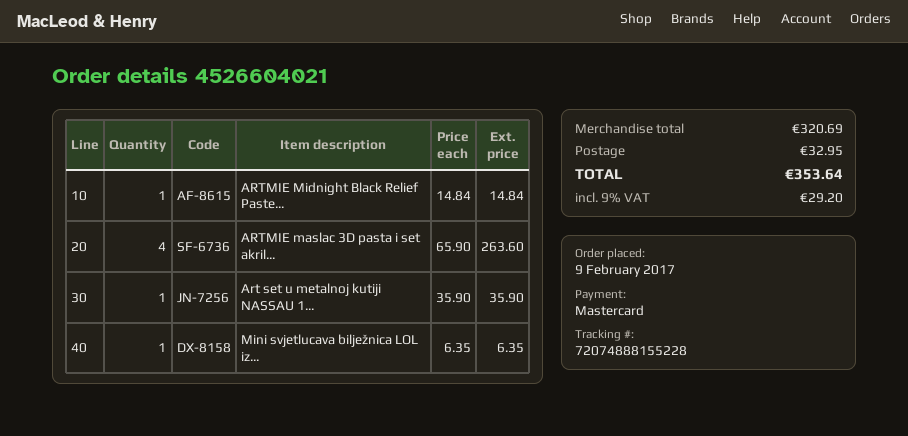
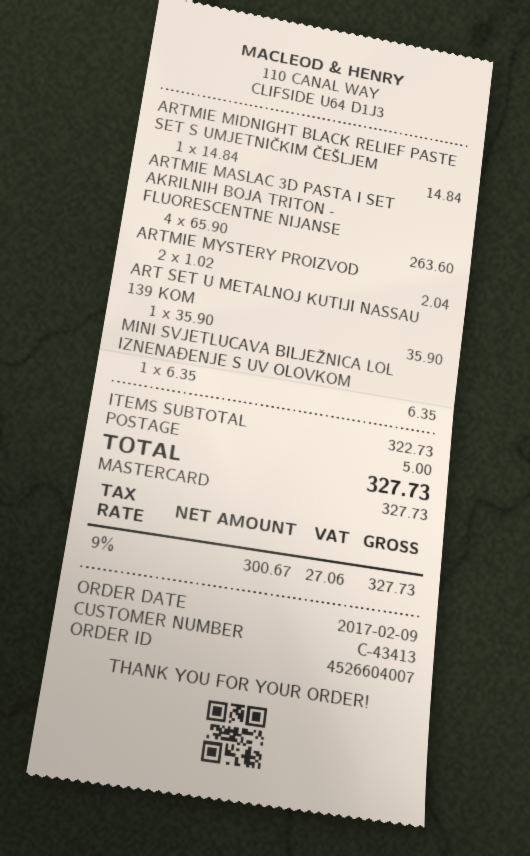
order number: 4526604021 -> 4526604007
ARTMIE MYSTERY PROIZVOD: none -> 2 x 1.02 = 2.04
subtotal: 320.69 -> 322.73
shipping: 32.95 -> 5.00
tax: 9% = 29.20 -> 9% = 27.06
total: 353.64 -> 327.73

